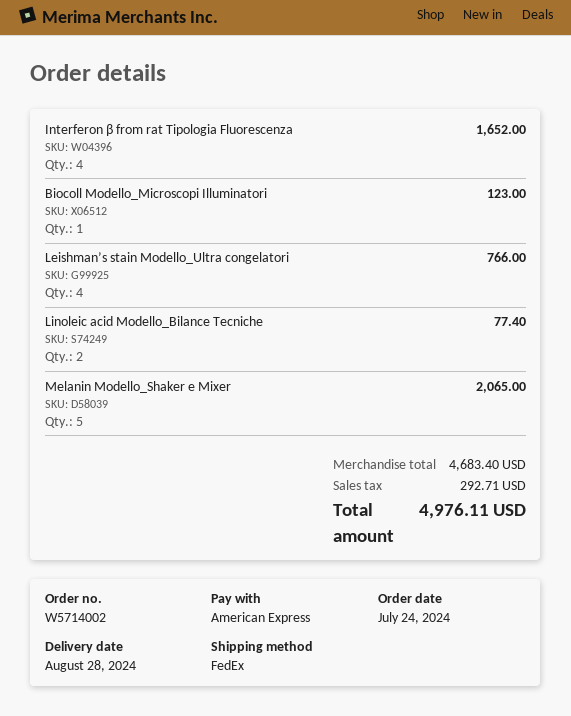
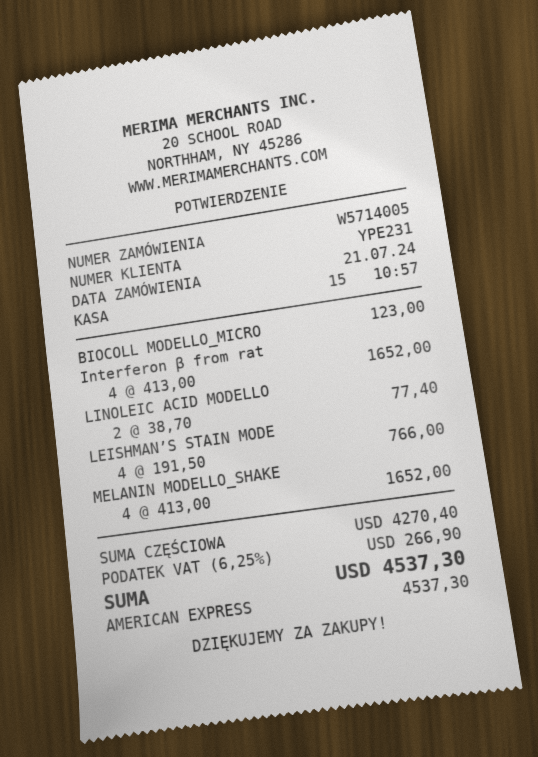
order number: W5714002 -> W5714005
order date: 2024-07-24 -> 2024-07-21
Melanin Modello_Shaker e Mixer: 5 for 2065.00 -> 4 for 1652.00
subtotal: 4683.40 -> 4270.40
tax: 292.71 -> 266.90
total: 4976.11 -> 4537.30

